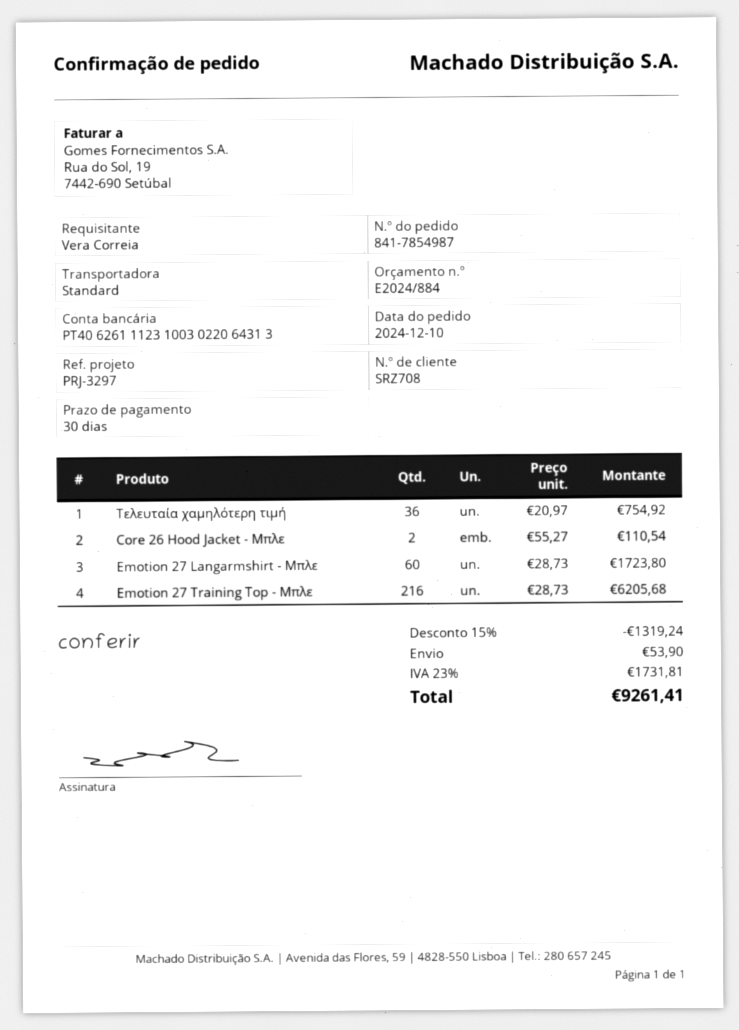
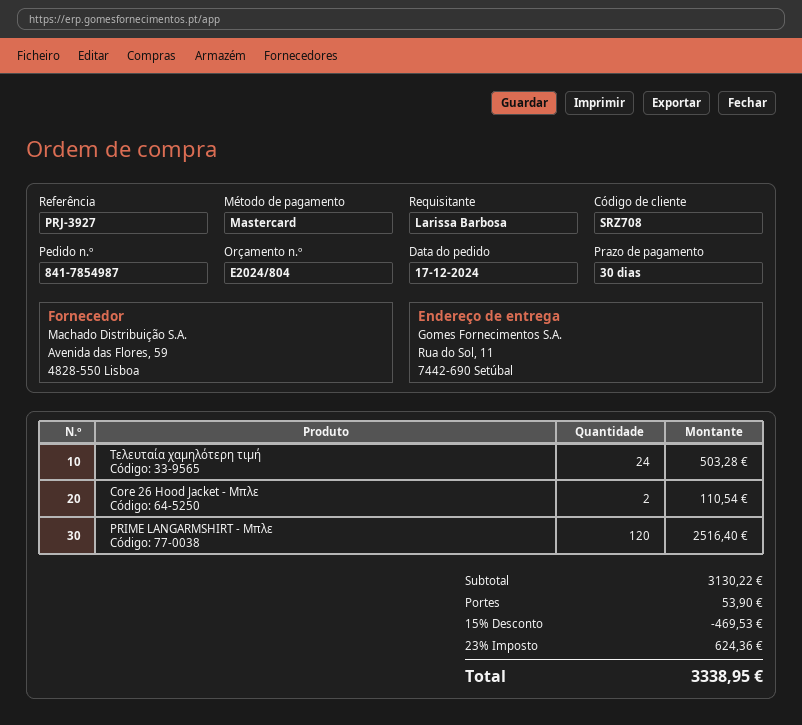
quote number: E2024/884 -> E2024/804
order date: 2024-12-10 -> 2024-12-17
reference: PRJ-3297 -> PRJ-3927
ordered by: Vera Correia -> Larissa Barbosa
Τελευταία χαμηλότερη τιμή: 36 for 754.92 -> 24 for 503.28
Emotion 27 Langarmshirt - Μπλε: 60 for 1723.80 -> none
Emotion 27 Training Top - Μπλε: 216 for 6205.68 -> none
PRIME LANGARMSHIRT - Μπλε: none -> 120 for 2516.40
discount: 15% = 1319.24 -> 15% = 469.53
tax: 23% = 1731.81 -> 23% = 624.36
total: 9261.41 -> 3338.95

